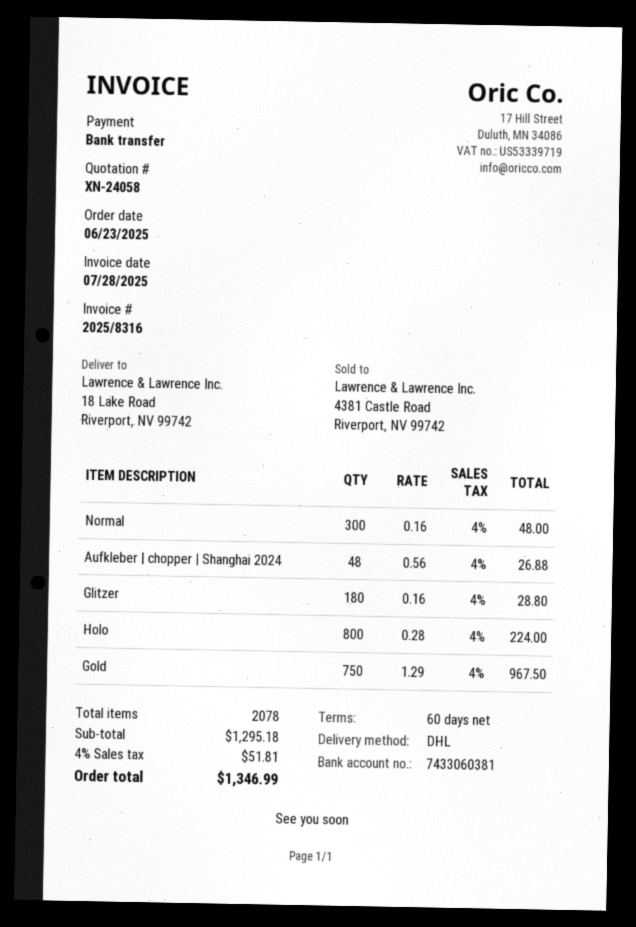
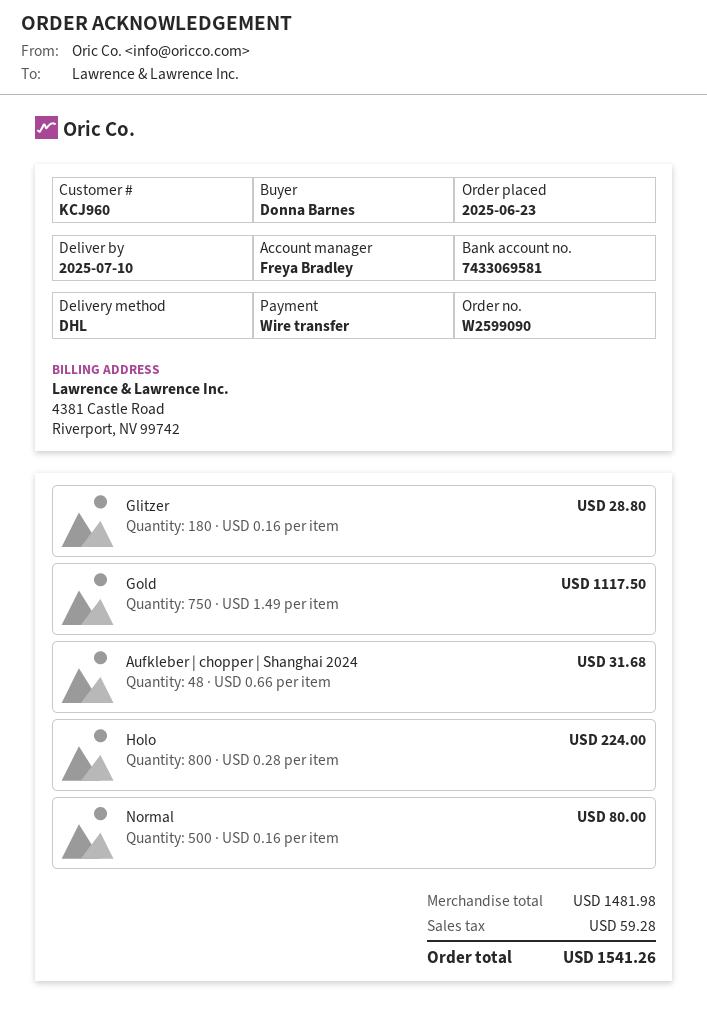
bank account: 7433060381 -> 7433069581
Normal: 300 x 0.16 = 48.00 -> 500 x 0.16 = 80.00
Aufkleber | chopper | Shanghai 2024: 48 x 0.56 = 26.88 -> 48 x 0.66 = 31.68
Gold: 750 x 1.29 = 967.50 -> 750 x 1.49 = 1117.50
subtotal: 1295.18 -> 1481.98
tax: 51.81 -> 59.28
total: 1346.99 -> 1541.26

